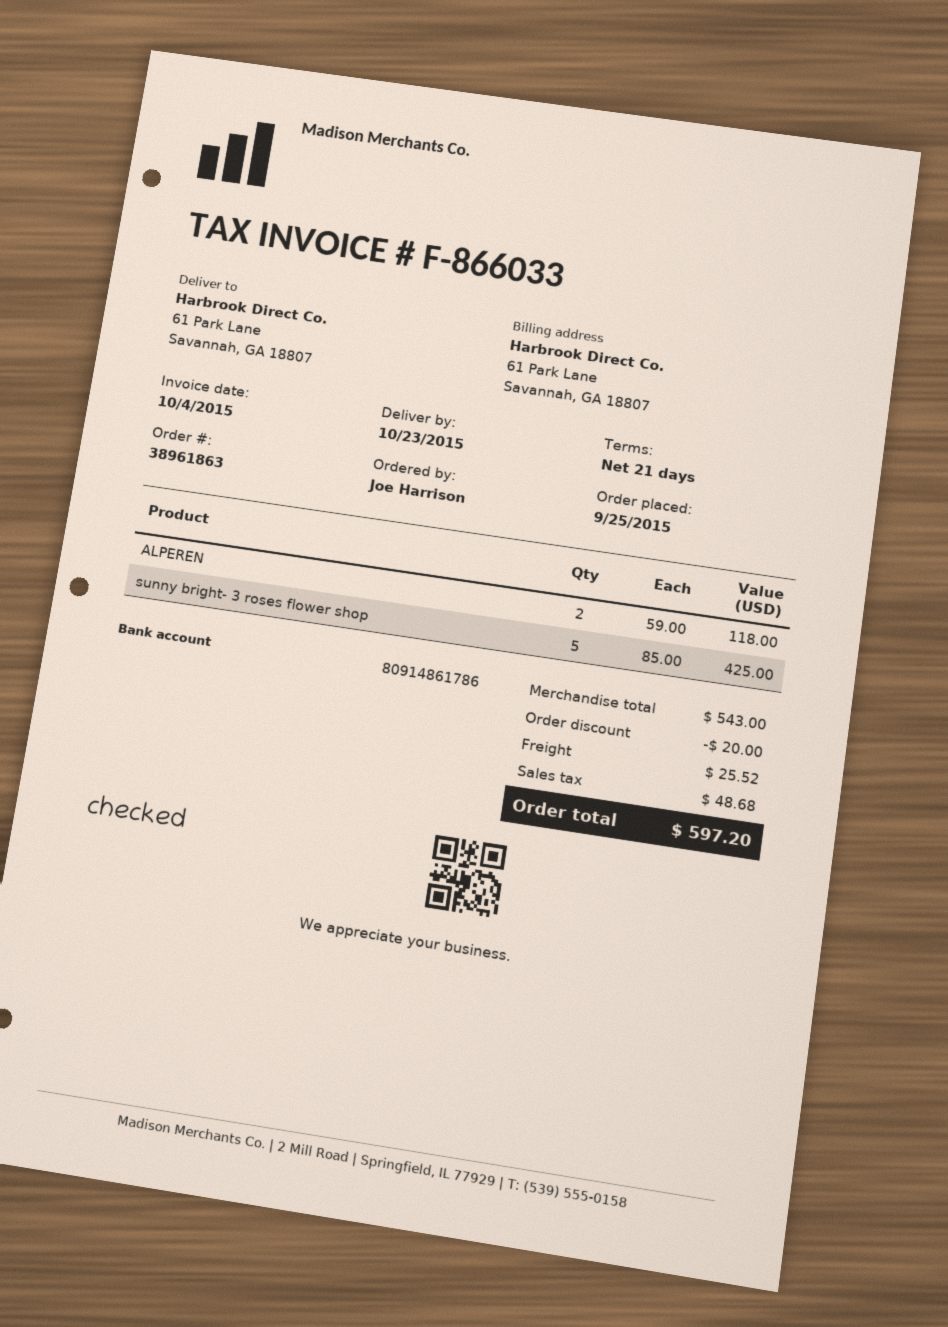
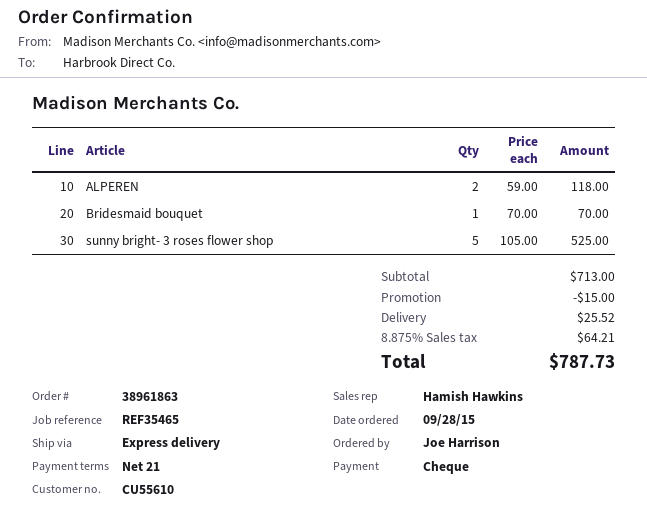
order date: 2015-09-25 -> 2015-09-28
sunny bright- 3 roses flower shop: 5 x 85.00 = 425.00 -> 5 x 105.00 = 525.00
Bridesmaid bouquet: none -> 1 x 70.00 = 70.00
subtotal: 543.00 -> 713.00
discount: 20.00 -> 15.00
tax: 48.68 -> 64.21
total: 597.20 -> 787.73

